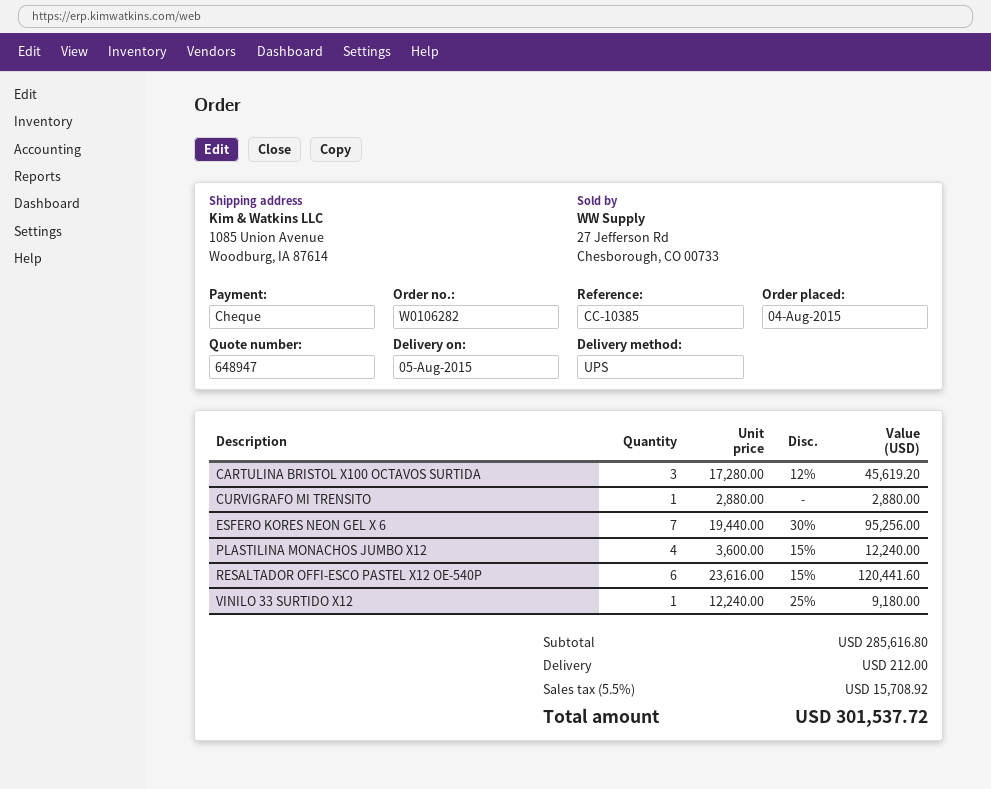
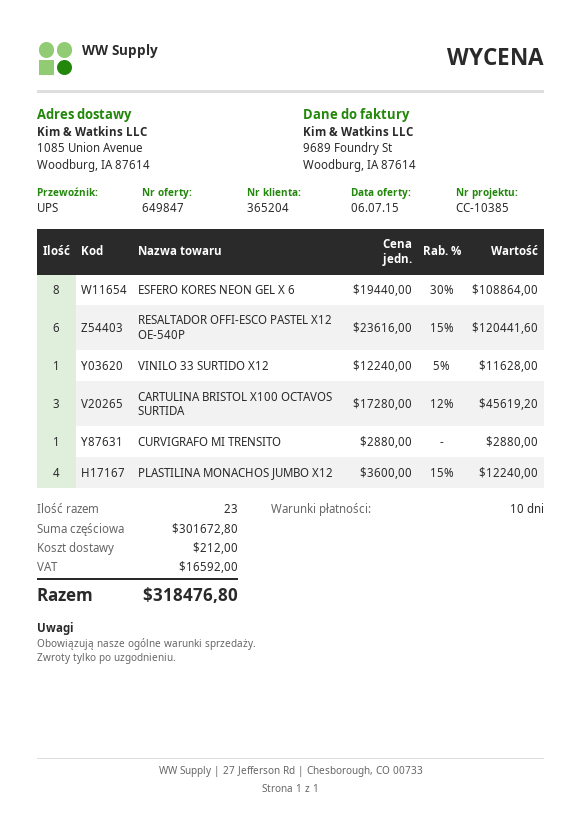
quote number: 648947 -> 649847
ESFERO KORES NEON GEL X 6: 7 x 19440.00 - 30% = 95256.00 -> 8 x 19440.00 - 30% = 108864.00
VINILO 33 SURTIDO X12: 1 x 12240.00 - 25% = 9180.00 -> 1 x 12240.00 - 5% = 11628.00
subtotal: 285616.80 -> 301672.80
tax: 15708.92 -> 16592.00
total: 301537.72 -> 318476.80

